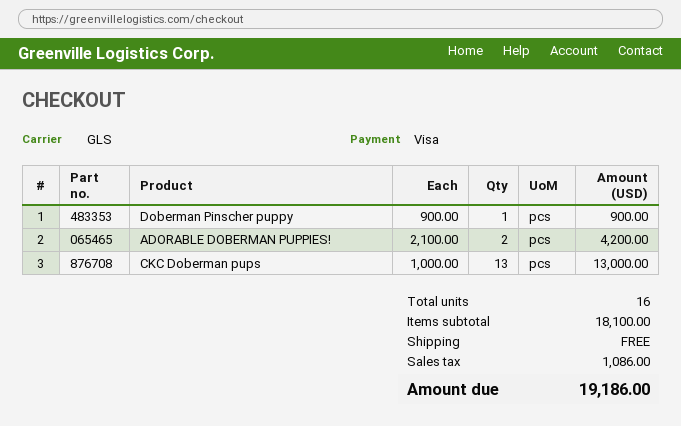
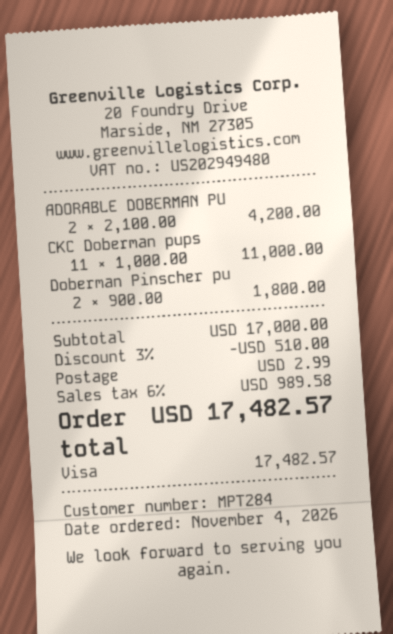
Doberman Pinscher puppy: 1 x 900.00 = 900.00 -> 2 x 900.00 = 1800.00
CKC Doberman pups: 13 x 1000.00 = 13000.00 -> 11 x 1000.00 = 11000.00
subtotal: 18100.00 -> 17000.00
discount: none -> 3% = 510.00
shipping: 0.00 -> 2.99
tax: 1086.00 -> 989.58
total: 19186.00 -> 17482.57

